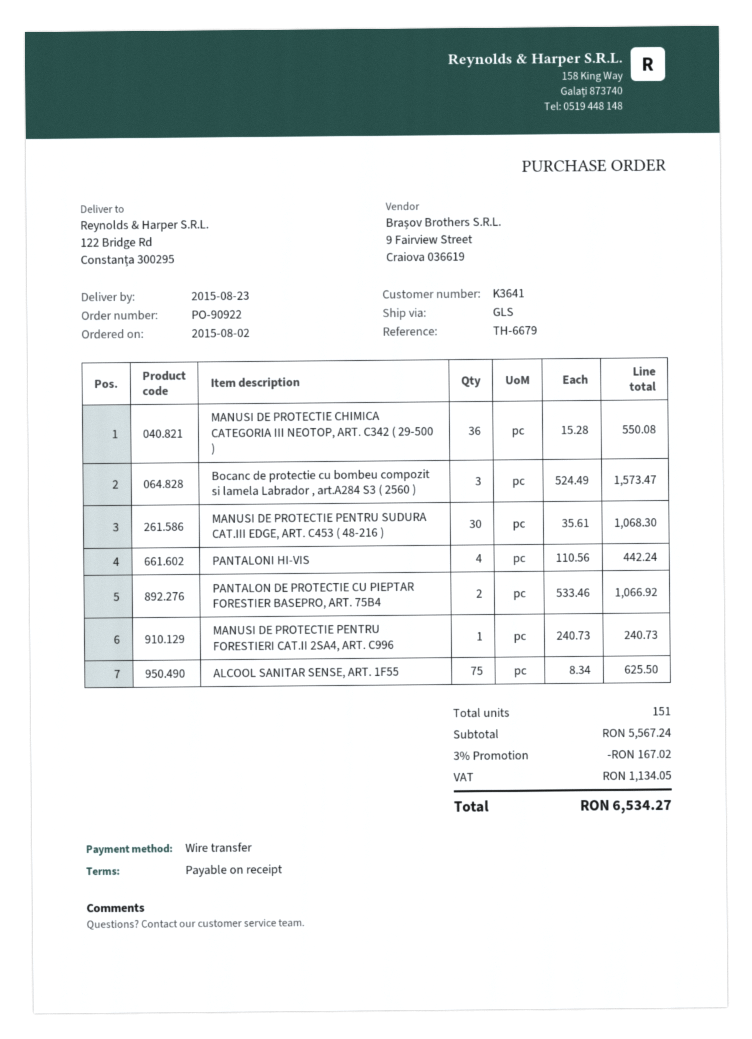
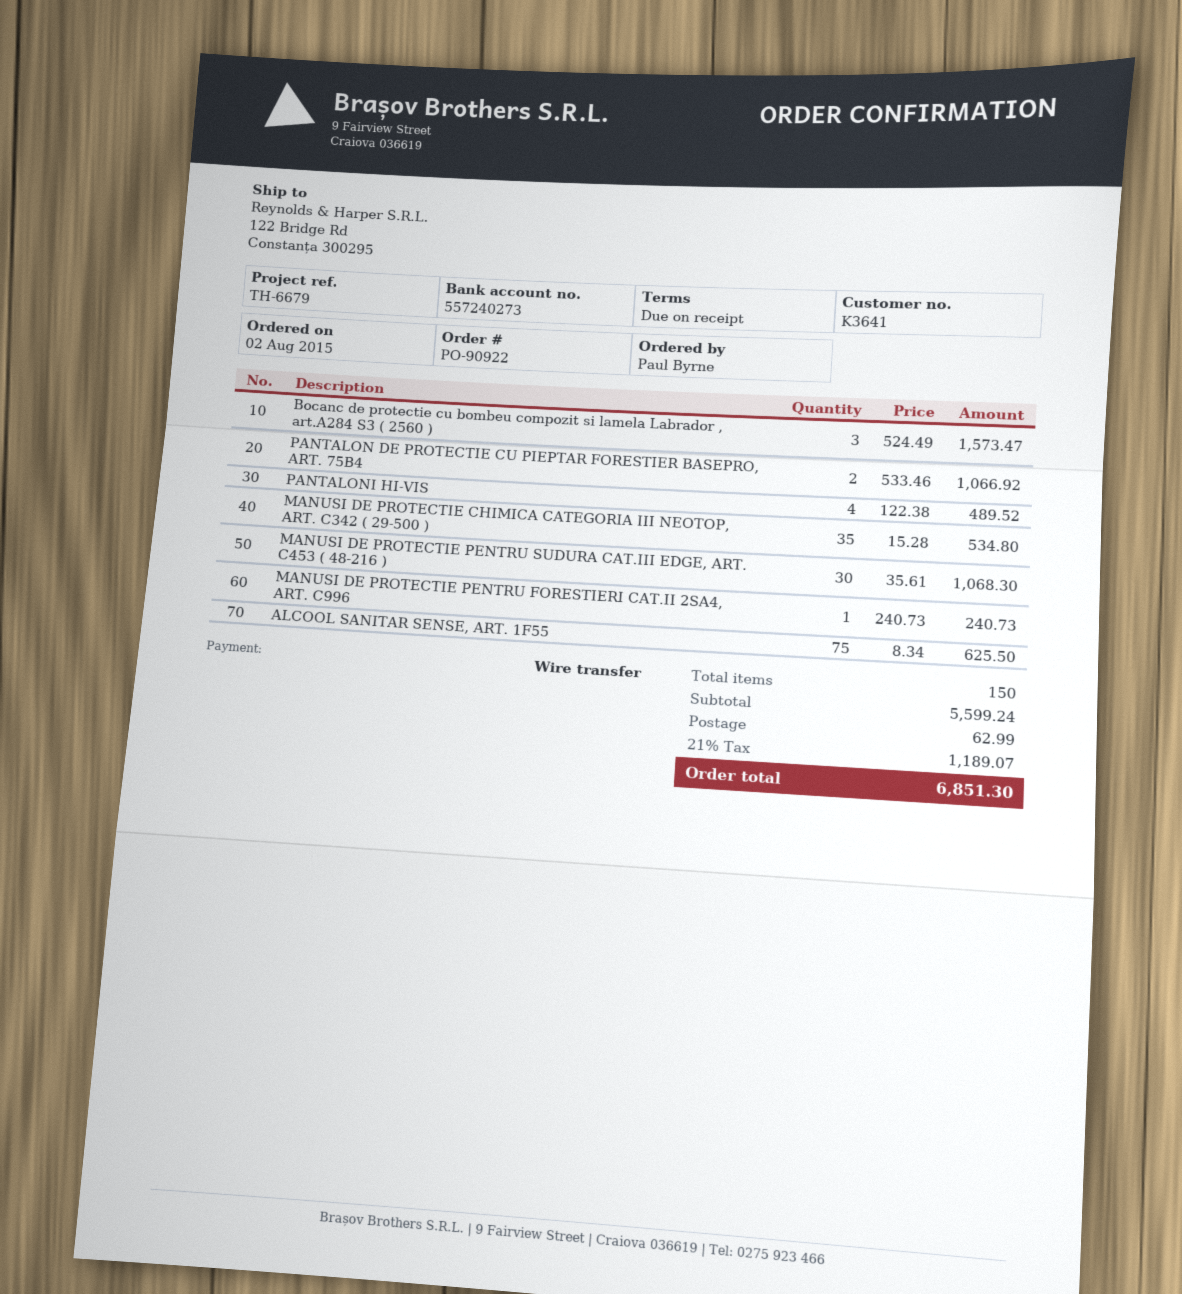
MANUSI DE PROTECTIE CHIMICA CATEGORIA III NEOTOP, ART. C342 ( 29-500 ): 36 x 15.28 = 550.08 -> 35 x 15.28 = 534.80
PANTALONI HI-VIS: 4 x 110.56 = 442.24 -> 4 x 122.38 = 489.52
total quantity: 151 -> 150
subtotal: 5567.24 -> 5599.24
discount: 3% = 167.02 -> none
shipping: none -> 62.99
tax: 1134.05 -> 1189.07
total: 6534.27 -> 6851.30

